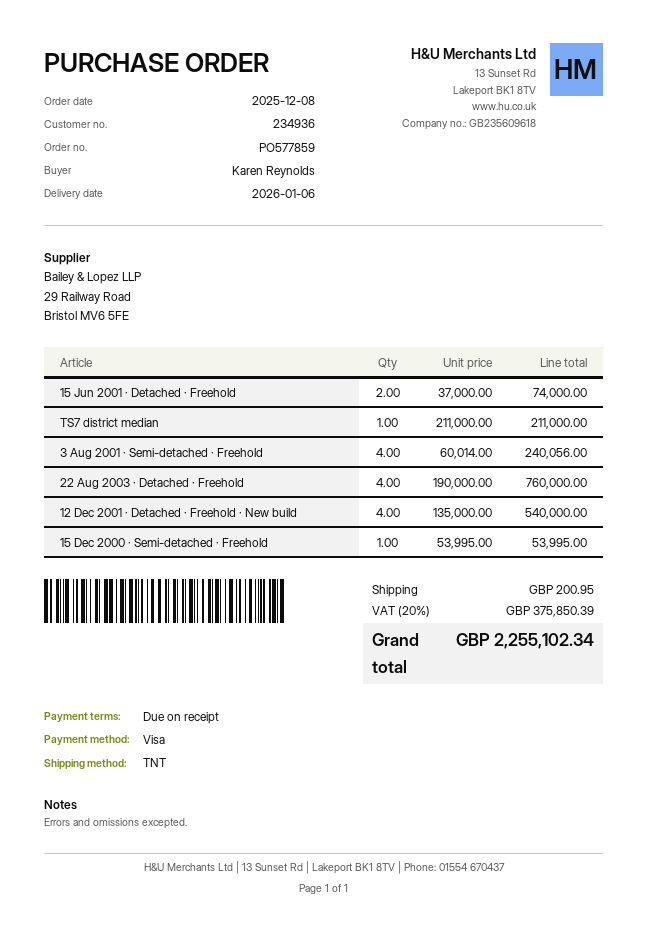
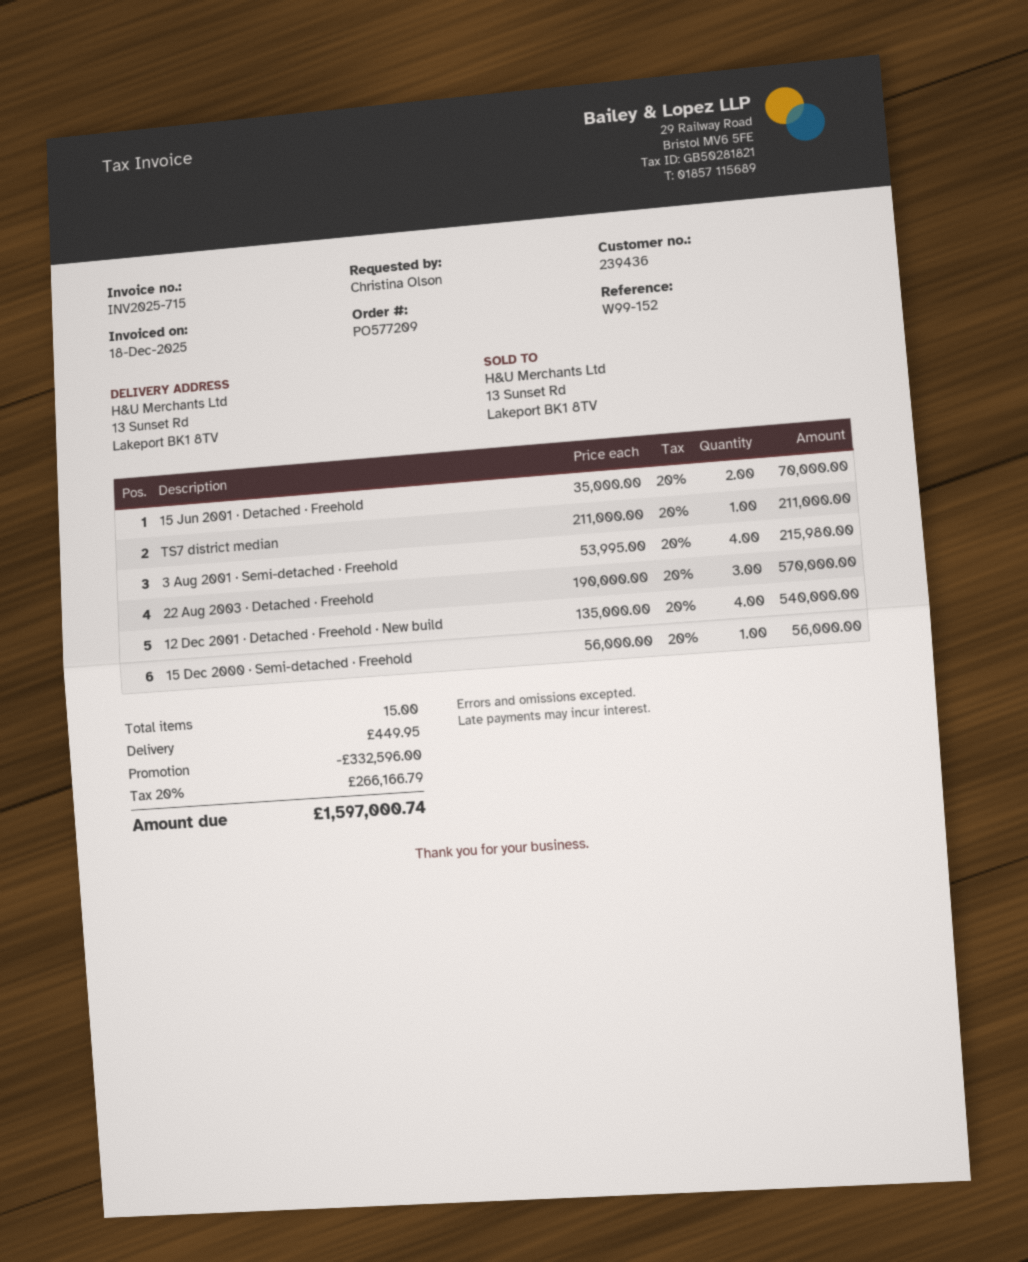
order number: PO577859 -> PO577209
customer number: 234936 -> 239436
ordered by: Karen Reynolds -> Christina Olson
15 Jun 2001 · Detached · Freehold: 2 x 37000.00 = 74000.00 -> 2 x 35000.00 = 70000.00
3 Aug 2001 · Semi-detached · Freehold: 4 x 60014.00 = 240056.00 -> 4 x 53995.00 = 215980.00
22 Aug 2003 · Detached · Freehold: 4 x 190000.00 = 760000.00 -> 3 x 190000.00 = 570000.00
15 Dec 2000 · Semi-detached · Freehold: 1 x 53995.00 = 53995.00 -> 1 x 56000.00 = 56000.00
discount: none -> 332596.00
shipping: 200.95 -> 449.95
tax: 20% = 375850.39 -> 20% = 266166.79
total: 2255102.34 -> 1597000.74

